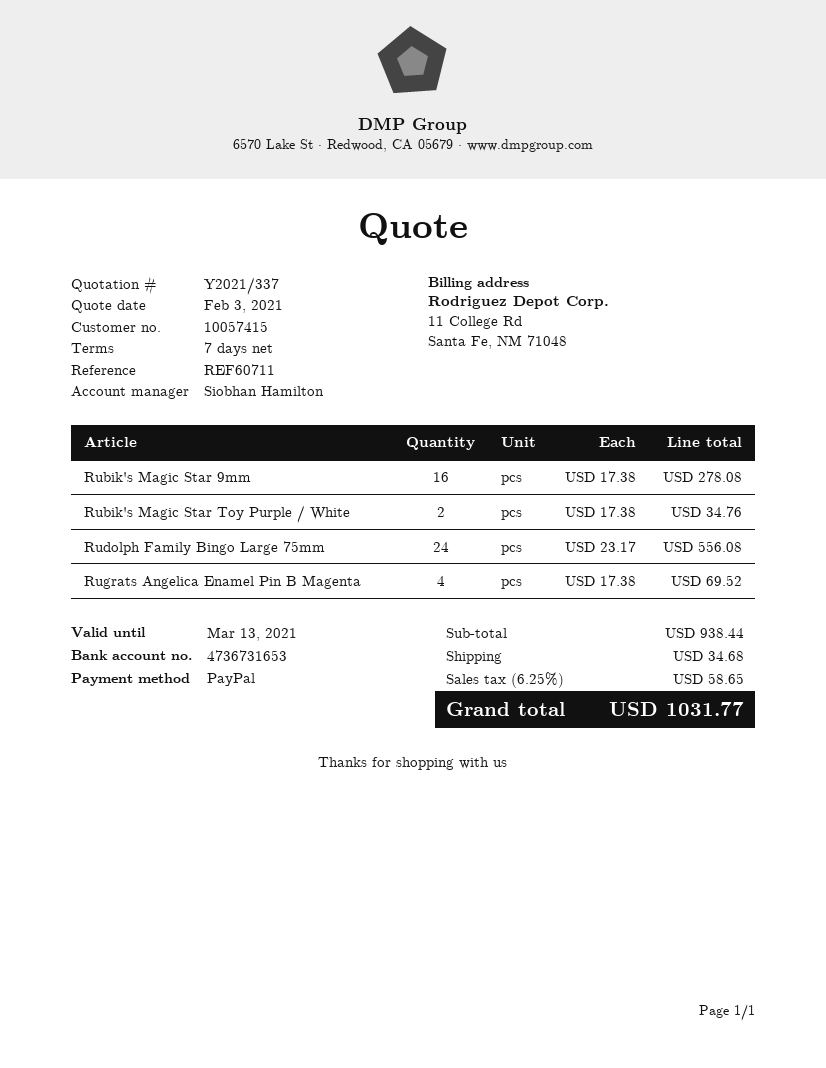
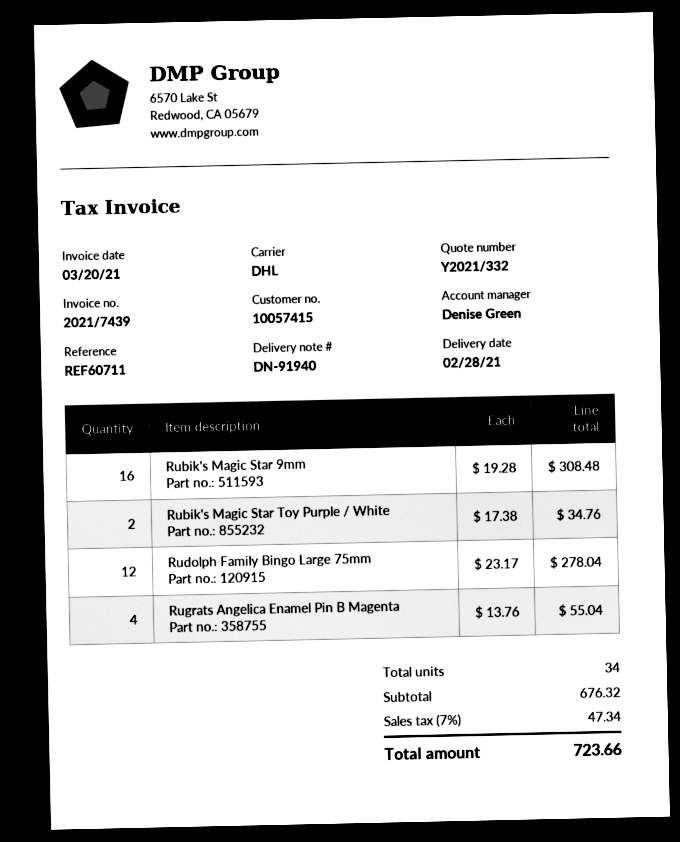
quote number: Y2021/337 -> Y2021/332
sales rep: Siobhan Hamilton -> Denise Green
Rubik's Magic Star 9mm: 16 x 17.38 = 278.08 -> 16 x 19.28 = 308.48
Rudolph Family Bingo Large 75mm: 24 x 23.17 = 556.08 -> 12 x 23.17 = 278.04
Rugrats Angelica Enamel Pin B Magenta: 4 x 17.38 = 69.52 -> 4 x 13.76 = 55.04
subtotal: 938.44 -> 676.32
shipping: 34.68 -> none
tax: 6.25% = 58.65 -> 7% = 47.34
total: 1031.77 -> 723.66

